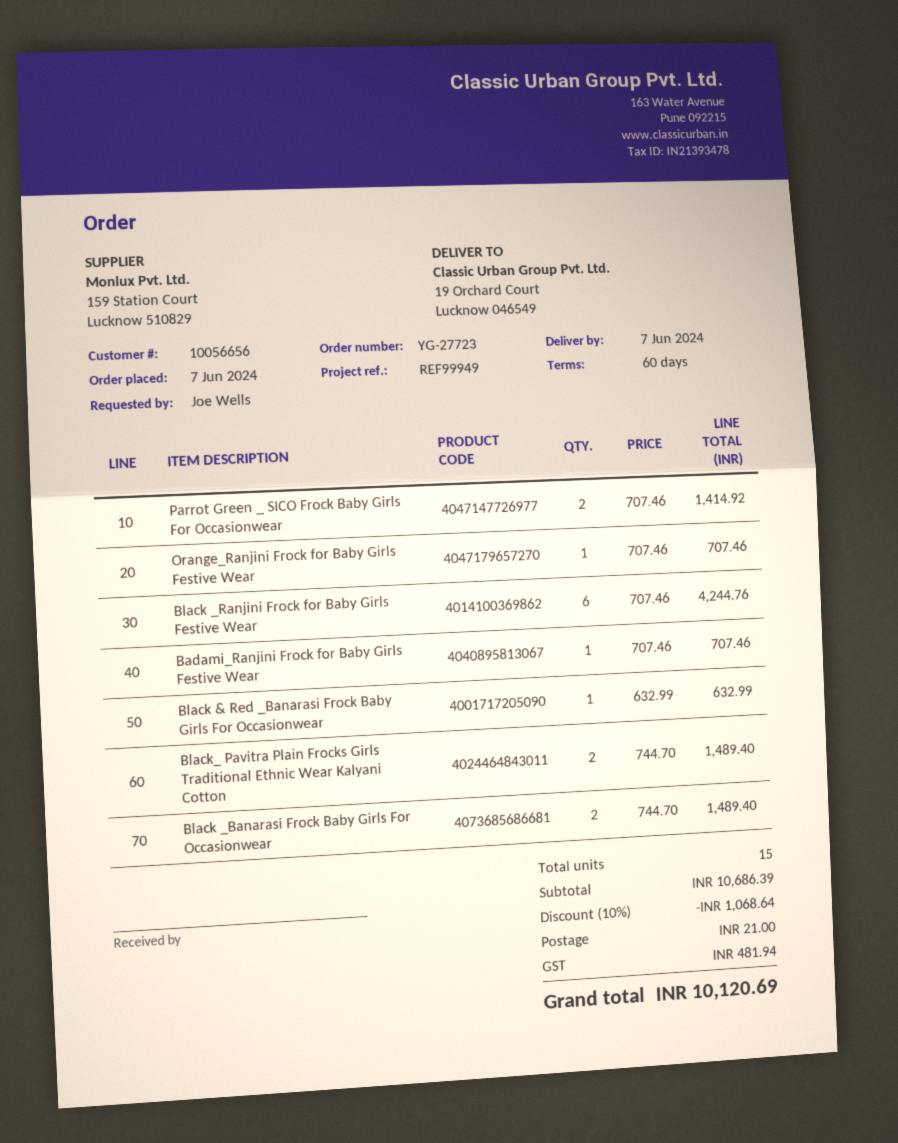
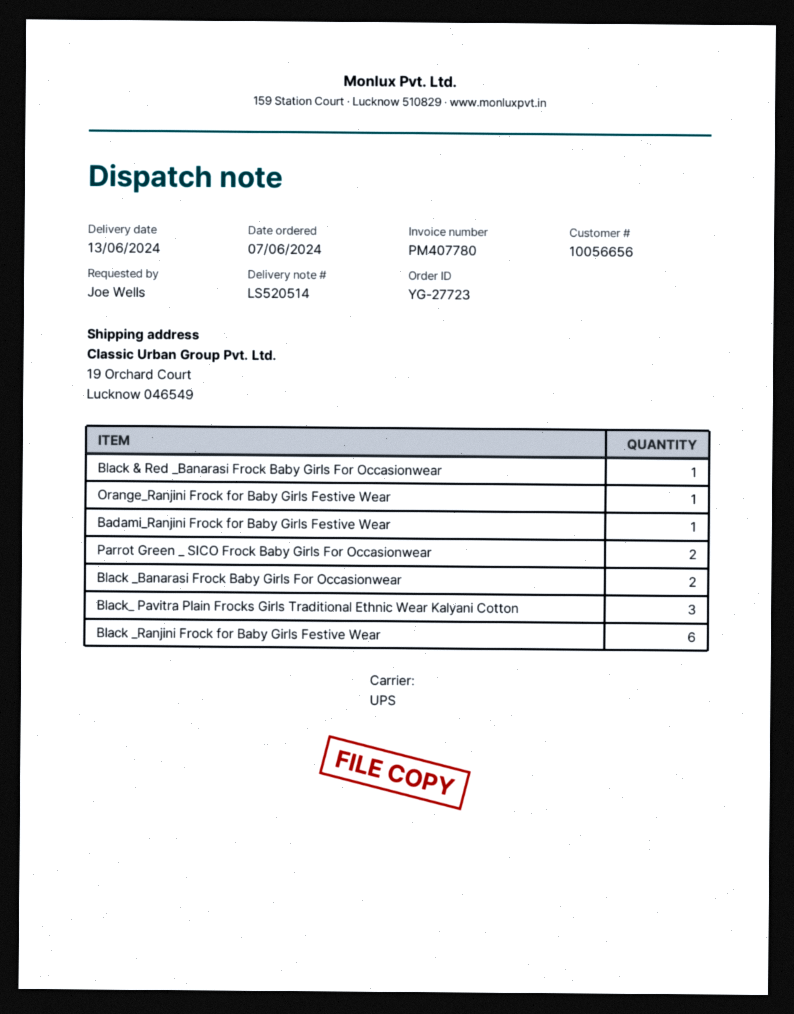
delivery date: 2024-06-07 -> 2024-06-13
Black_ Pavitra Plain Frocks Girls Traditional Ethnic Wear Kalyani Cotton: 2 -> 3

